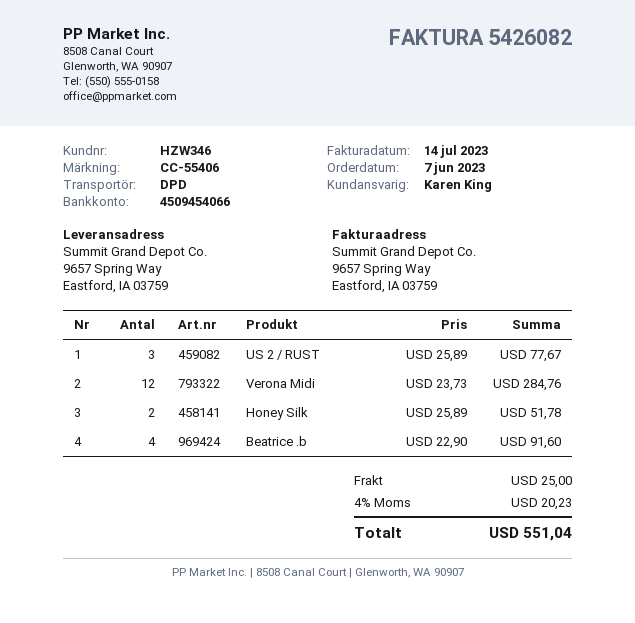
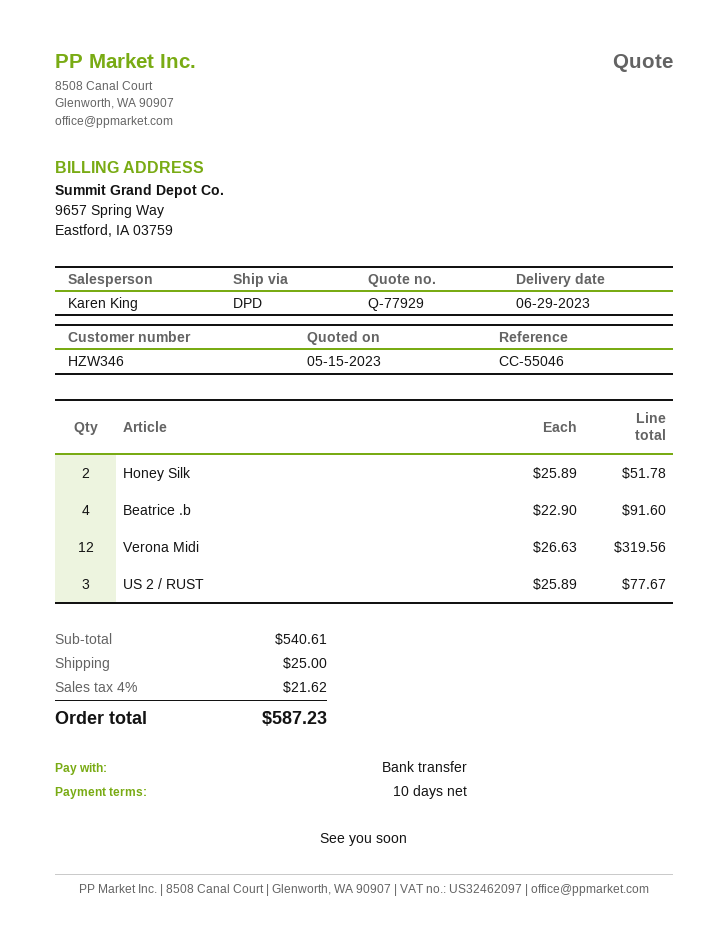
reference: CC-55406 -> CC-55046
Verona Midi: 12 x 23.73 = 284.76 -> 12 x 26.63 = 319.56
tax: 4% = 20.23 -> 4% = 21.62
total: 551.04 -> 587.23

